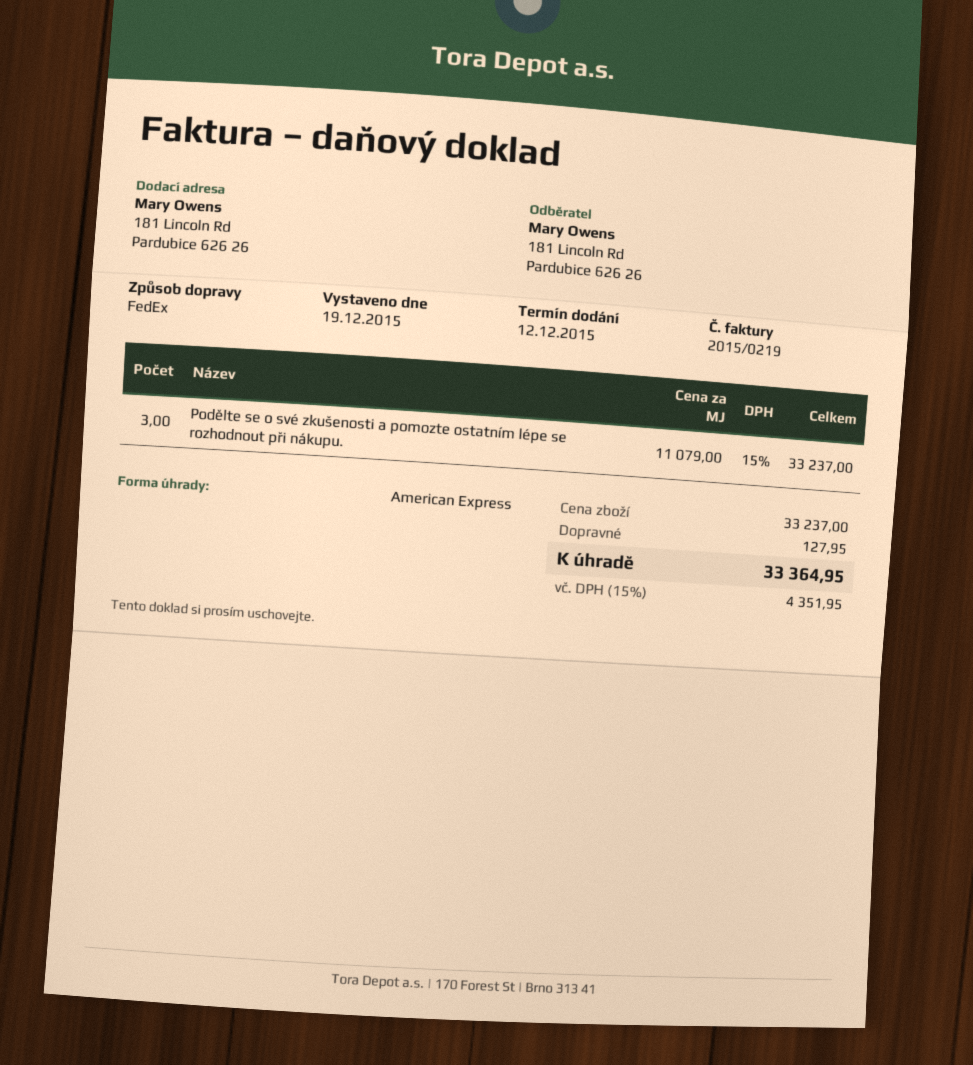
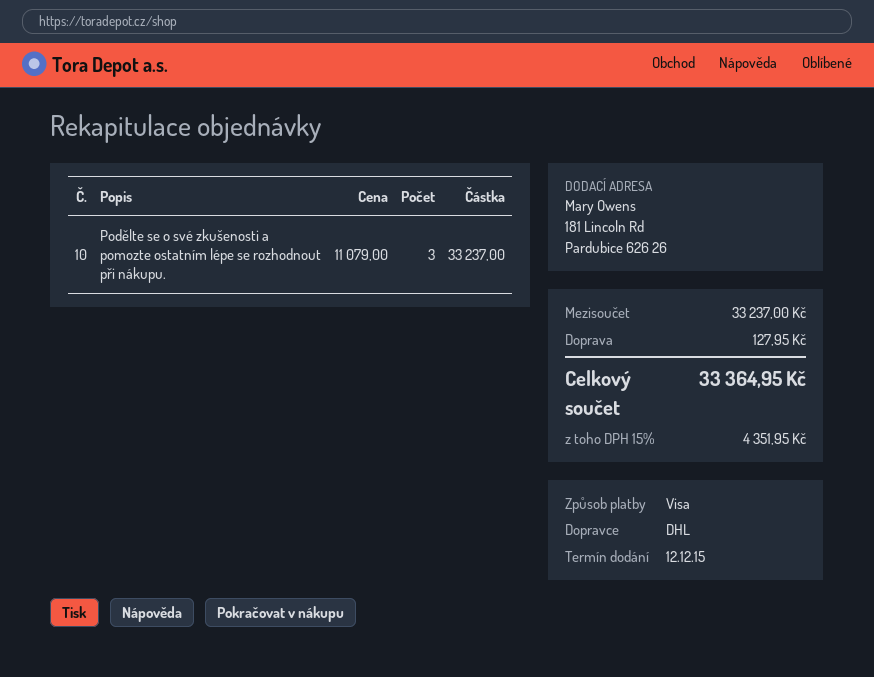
payment method: American Express -> Visa
shipping method: FedEx -> DHL

